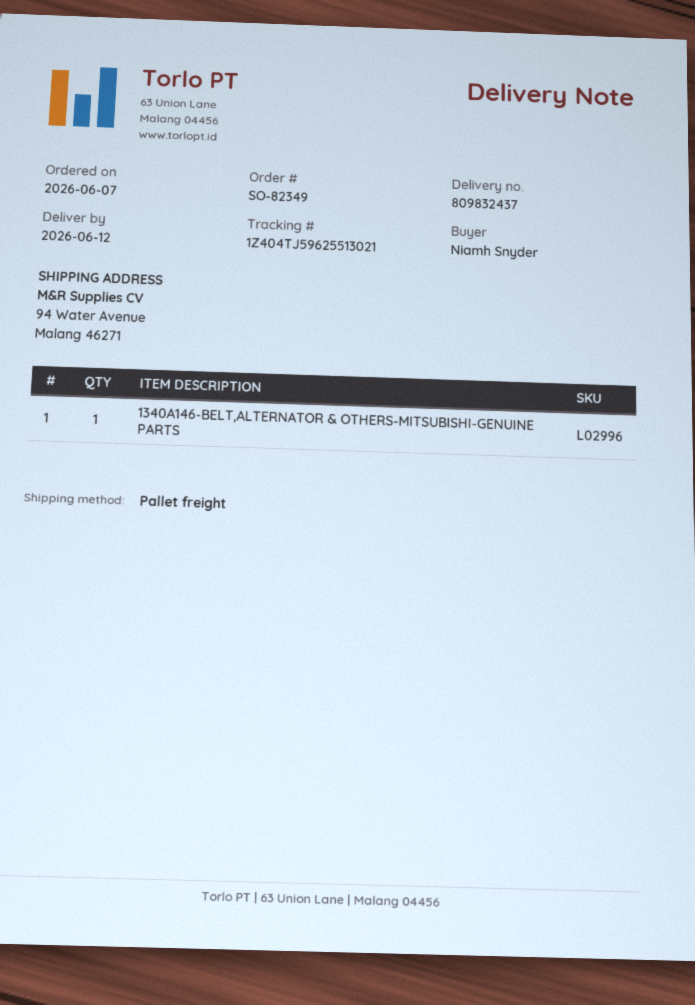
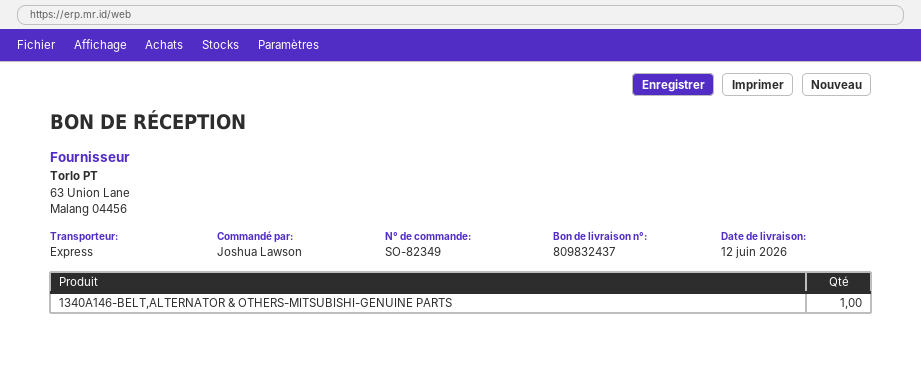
ordered by: Niamh Snyder -> Joshua Lawson
shipping method: pallet freight -> express

